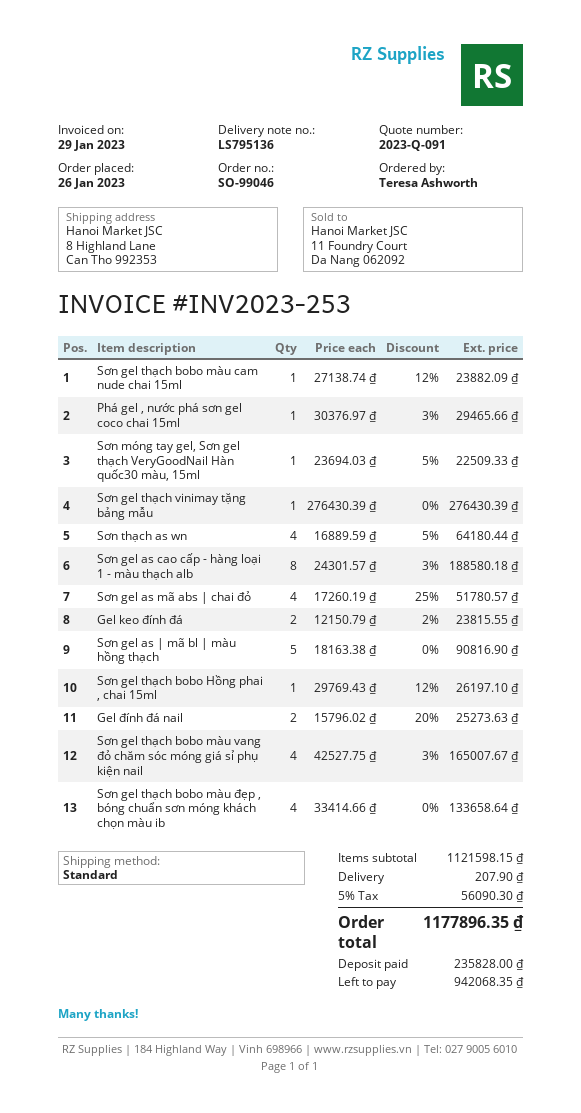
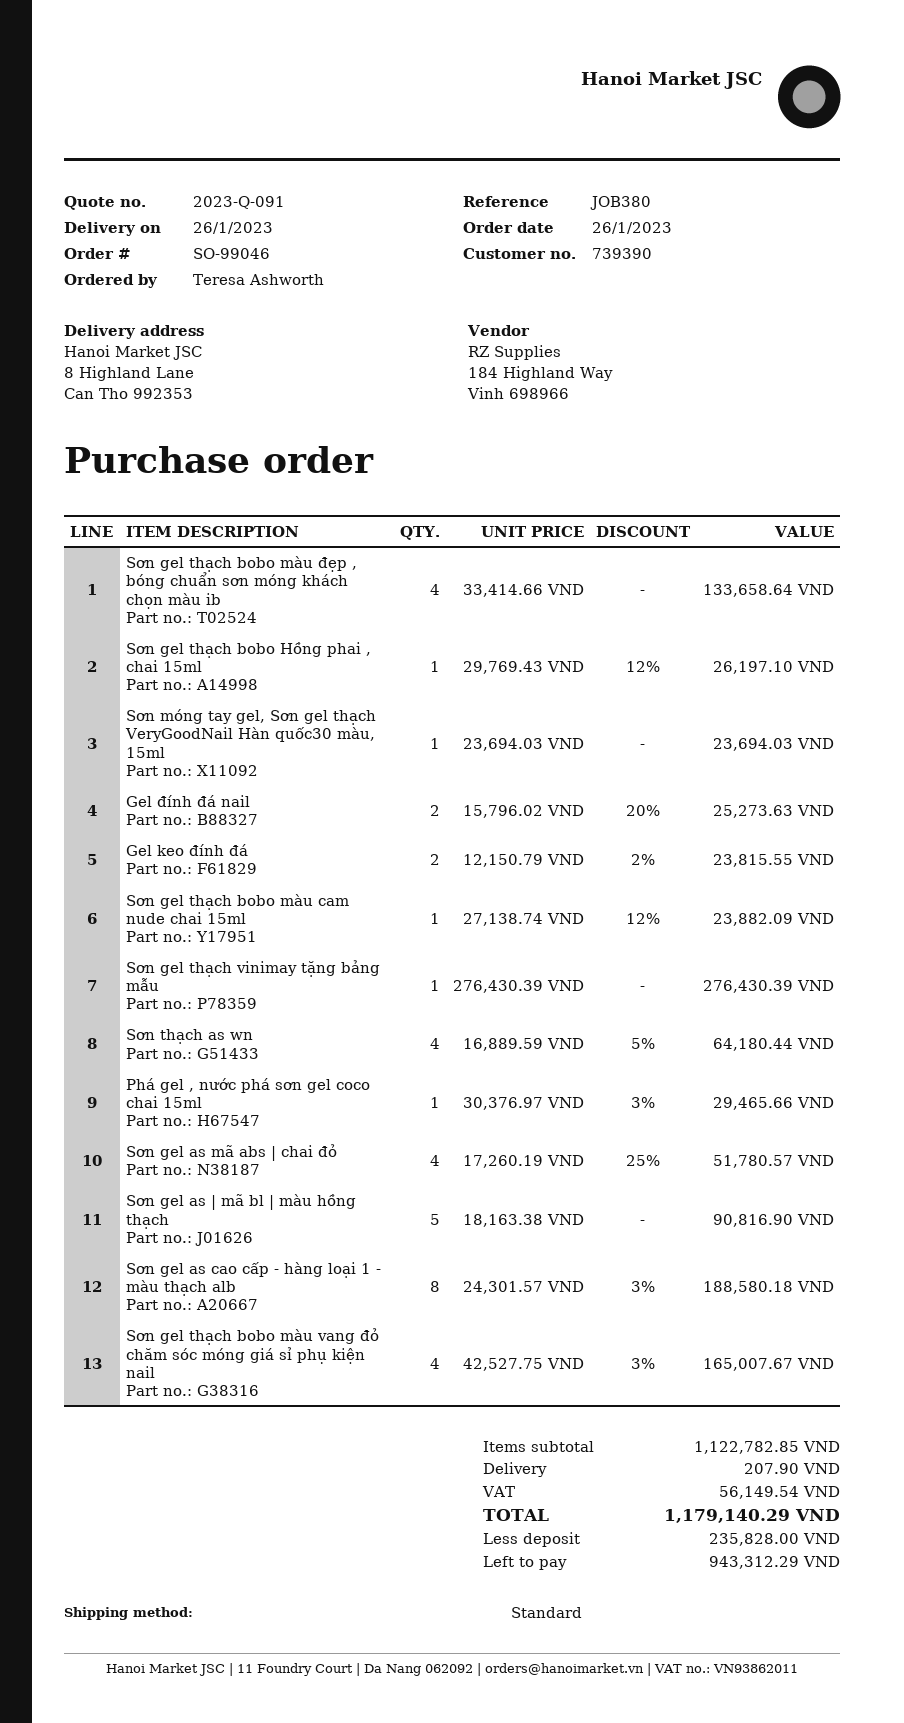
Sơn móng tay gel, Sơn gel thạch VeryGoodNail Hàn quốc30 màu, 15ml: 1 x 23694.03 - 5% = 22509.33 -> 1 x 23694.03 = 23694.03
subtotal: 1121598.15 -> 1122782.85
tax: 56090.30 -> 56149.54
total: 1177896.35 -> 1179140.29
balance: 942068.35 -> 943312.29

